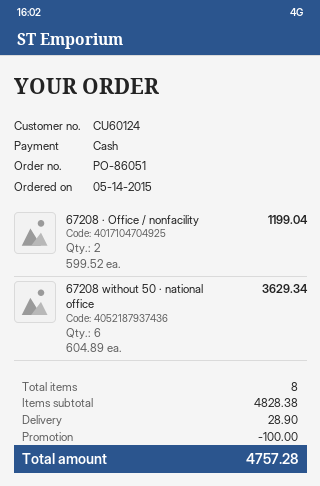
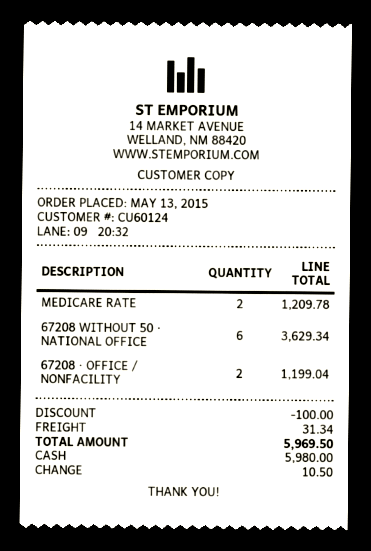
order date: 2015-05-14 -> 2015-05-13
MEDICARE RATE: none -> 2 for 1209.78
shipping: 28.90 -> 31.34
total: 4757.28 -> 5969.50

